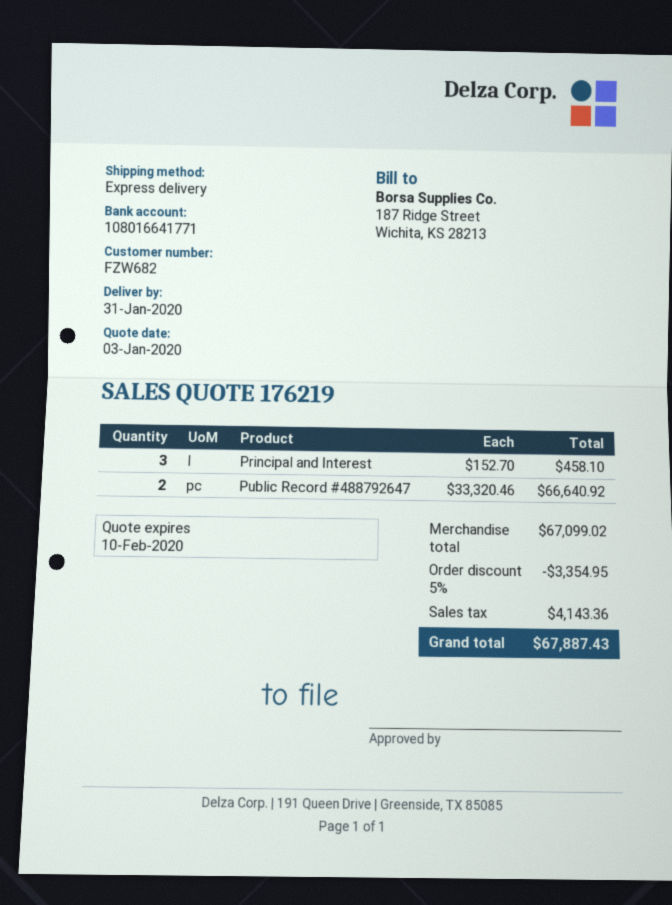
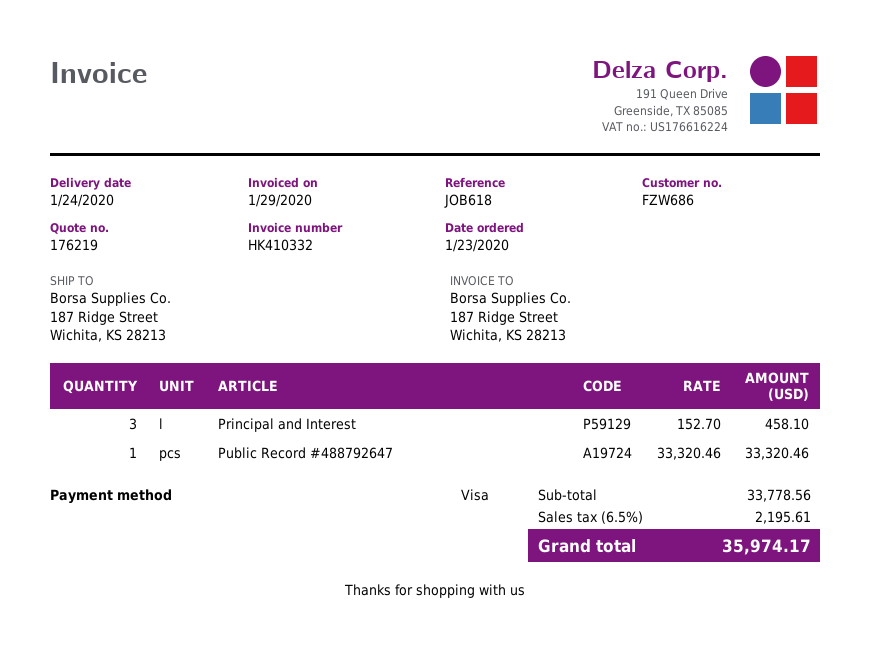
delivery date: 2020-01-31 -> 2020-01-24
customer number: FZW682 -> FZW686
Public Record #488792647: 2 x 33320.46 = 66640.92 -> 1 x 33320.46 = 33320.46
subtotal: 67099.02 -> 33778.56
discount: 5% = 3354.95 -> none
tax: 4143.36 -> 2195.61
total: 67887.43 -> 35974.17

